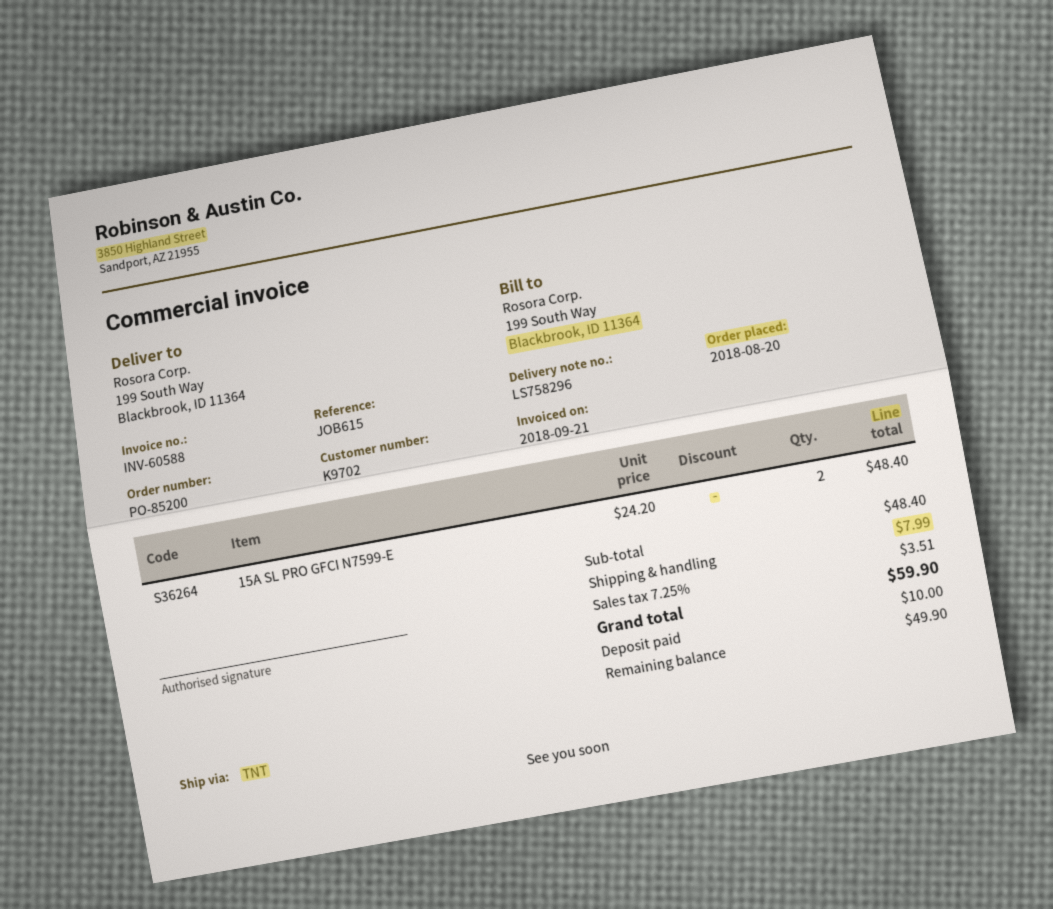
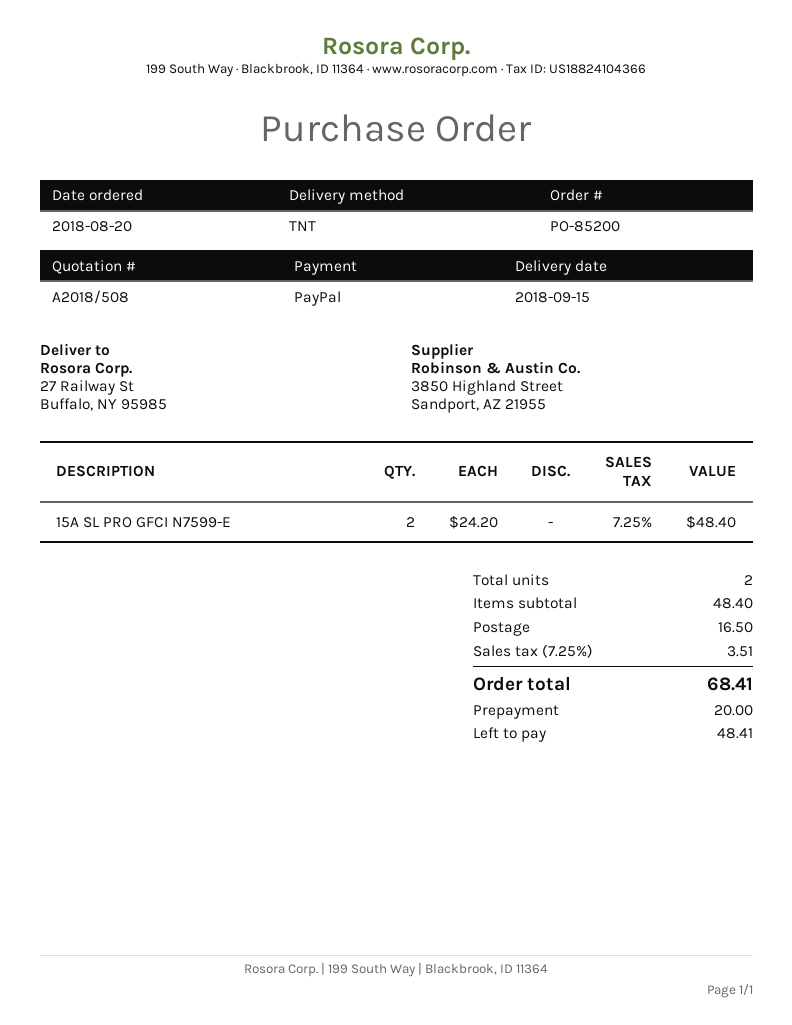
ship to: 199 South Way, Blackbrook, ID 11364 -> 27 Railway St, Buffalo, NY 95985
shipping: 7.99 -> 16.50
total: 59.90 -> 68.41
deposit: 10.00 -> 20.00
balance: 49.90 -> 48.41

